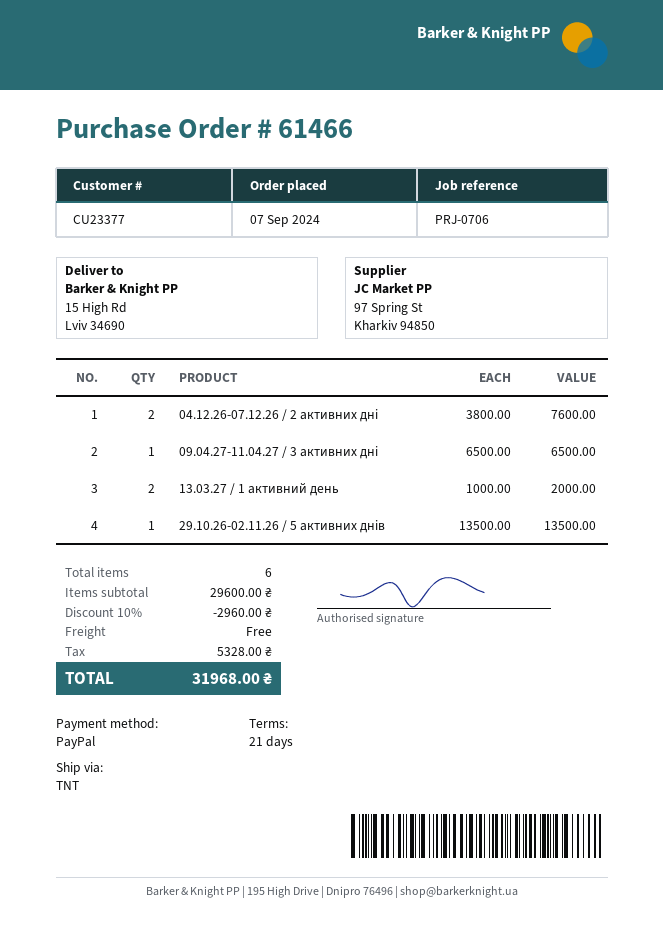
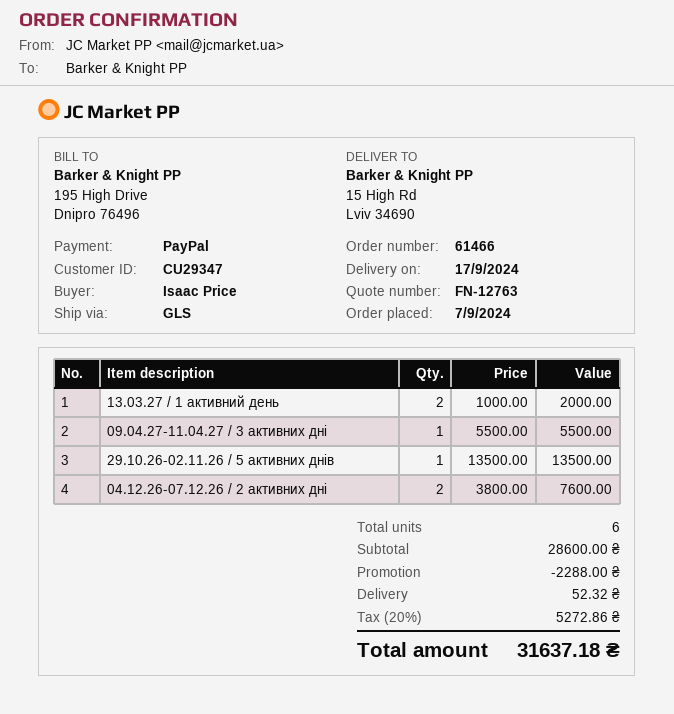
customer number: CU23377 -> CU29347
shipping method: TNT -> GLS
09.04.27-11.04.27 / 3 активних дні: 1 x 6500.00 = 6500.00 -> 1 x 5500.00 = 5500.00
subtotal: 29600.00 -> 28600.00
discount: 2960.00 -> 2288.00
shipping: 0.00 -> 52.32
tax: 5328.00 -> 5272.86
total: 31968.00 -> 31637.18

